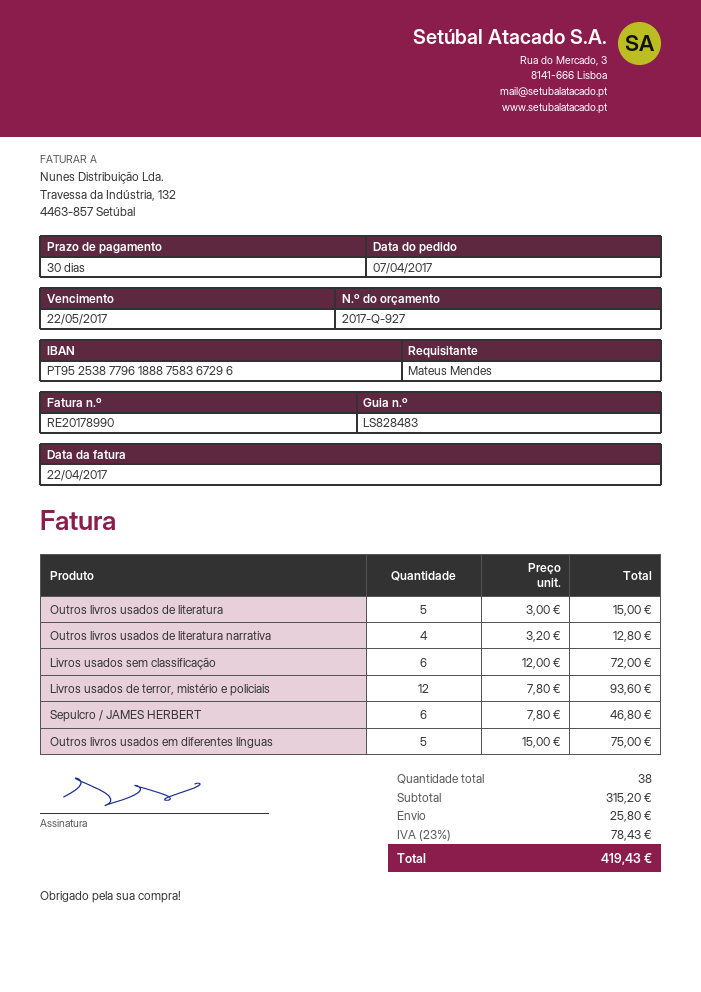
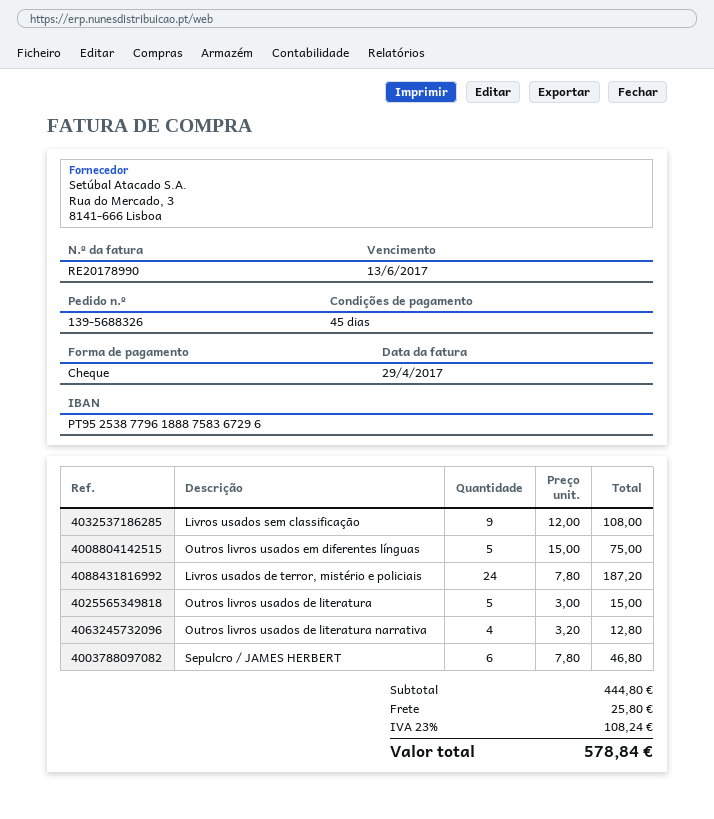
invoice date: 2017-04-22 -> 2017-04-29
payment terms: 30 days -> 45 days
due date: 2017-05-22 -> 2017-06-13
Livros usados sem classificação: 6 x 12.00 = 72.00 -> 9 x 12.00 = 108.00
Livros usados de terror, mistério e policiais: 12 x 7.80 = 93.60 -> 24 x 7.80 = 187.20
subtotal: 315.20 -> 444.80
tax: 23% = 78.43 -> 23% = 108.24
total: 419.43 -> 578.84

